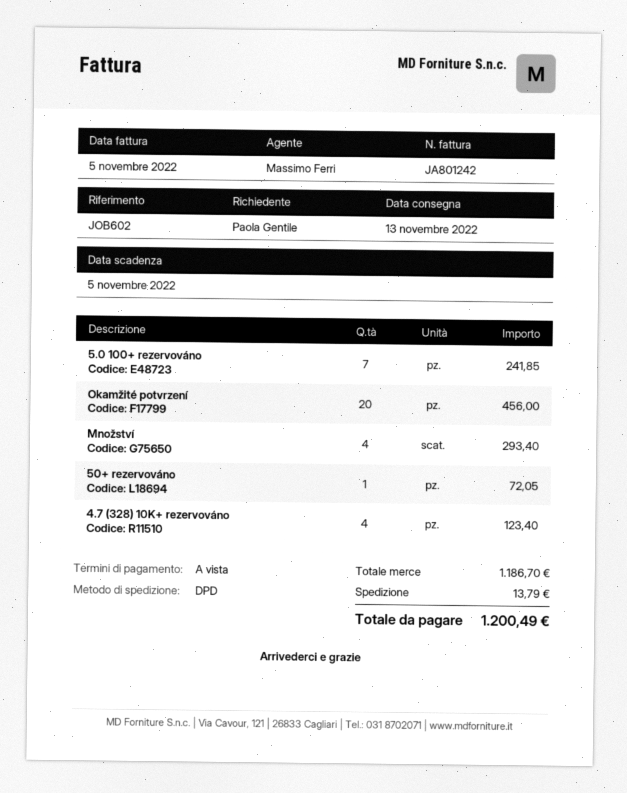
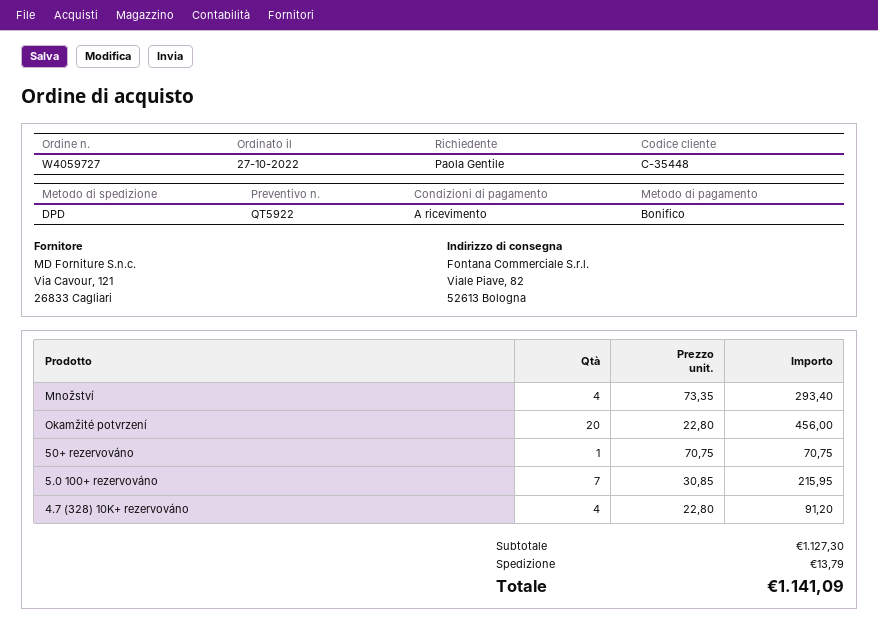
5.0 100+ rezervováno: 7 for 241.85 -> 7 for 215.95
50+ rezervováno: 1 for 72.05 -> 1 for 70.75
4.7 (328) 10K+ rezervováno: 4 for 123.40 -> 4 for 91.20
subtotal: 1186.70 -> 1127.30
total: 1200.49 -> 1141.09

